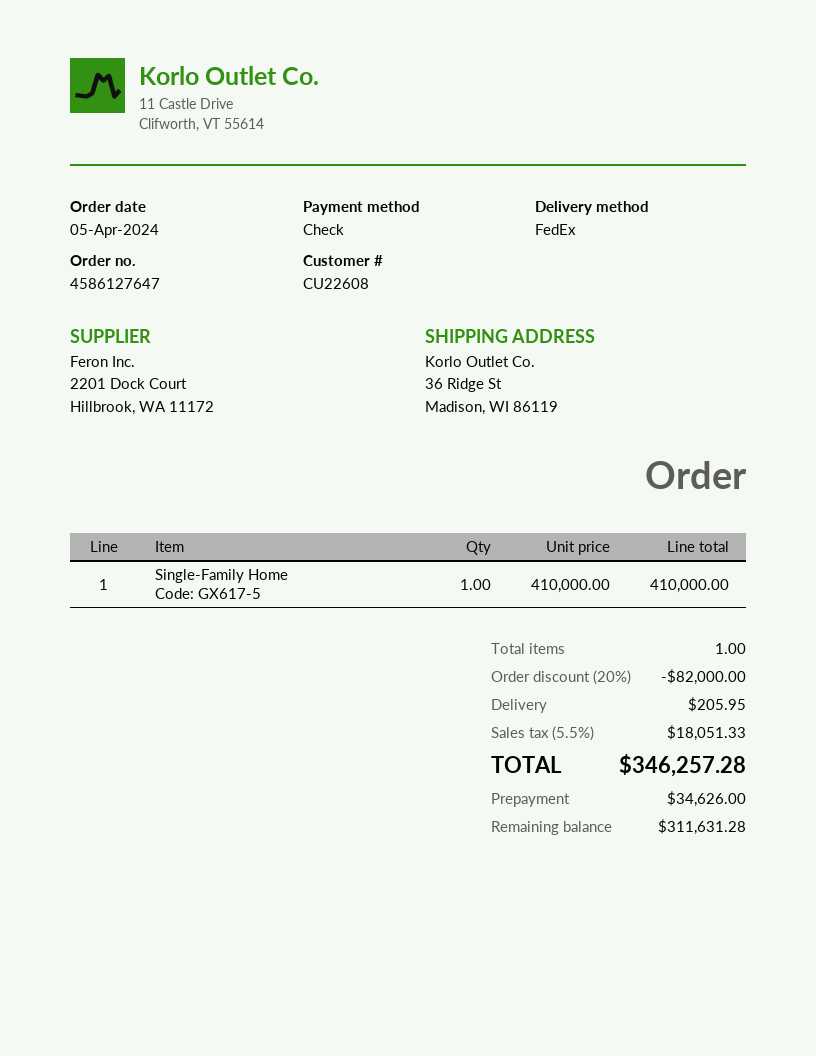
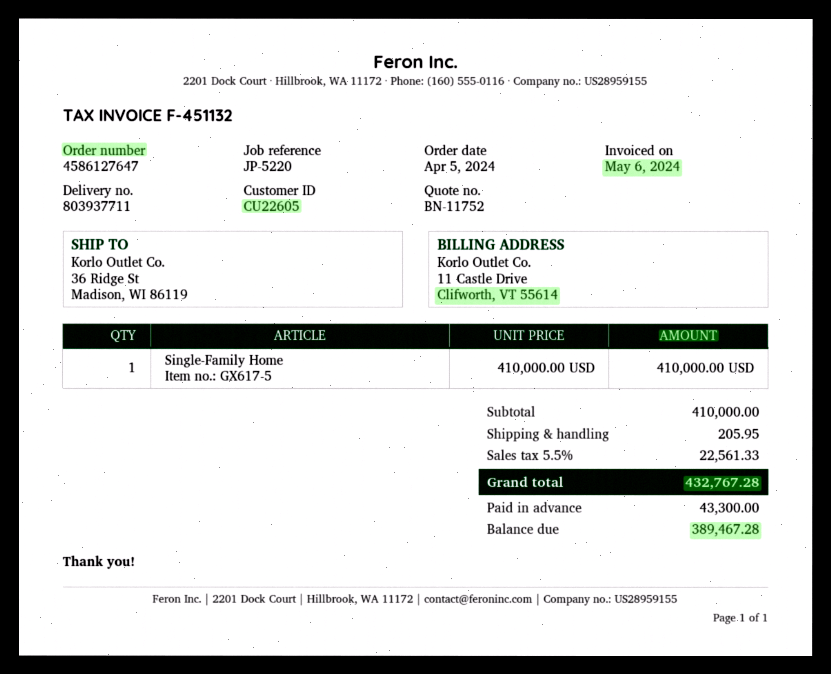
customer number: CU22608 -> CU22605
discount: 20% = 82000.00 -> none
tax: 5.5% = 18051.33 -> 5.5% = 22561.33
total: 346257.28 -> 432767.28
deposit: 34626.00 -> 43300.00
balance: 311631.28 -> 389467.28

